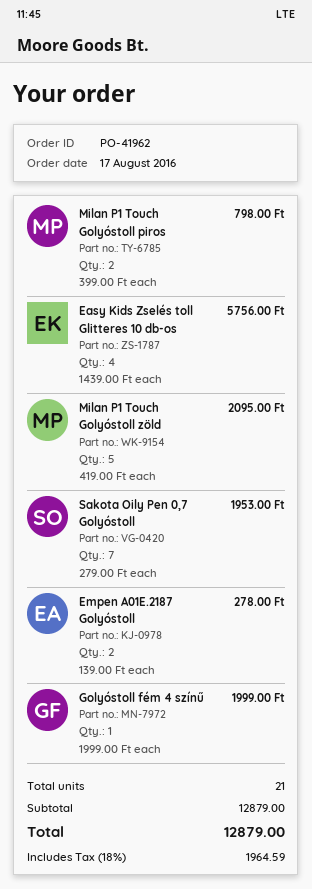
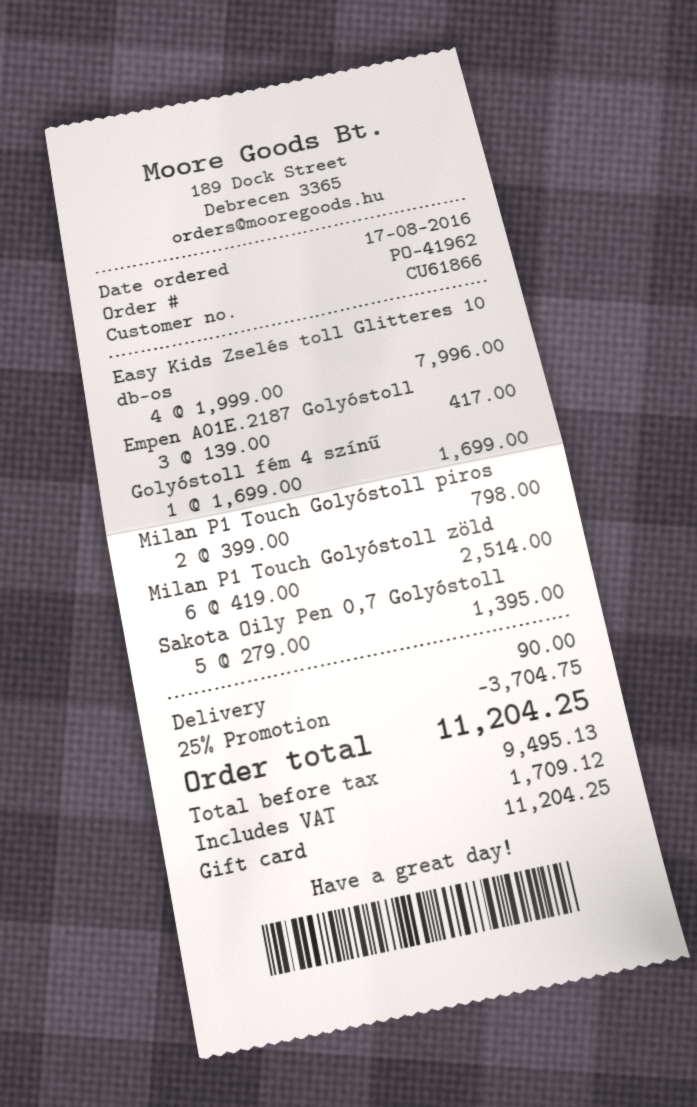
Easy Kids Zselés toll Glitteres 10 db-os: 4 x 1439.00 = 5756.00 -> 4 x 1999.00 = 7996.00
Milan P1 Touch Golyóstoll zöld: 5 x 419.00 = 2095.00 -> 6 x 419.00 = 2514.00
Sakota Oily Pen 0,7 Golyóstoll: 7 x 279.00 = 1953.00 -> 5 x 279.00 = 1395.00
Empen A01E.2187 Golyóstoll: 2 x 139.00 = 278.00 -> 3 x 139.00 = 417.00
Golyóstoll fém 4 színű: 1 x 1999.00 = 1999.00 -> 1 x 1699.00 = 1699.00
discount: none -> 25% = 3704.75
shipping: none -> 90.00
tax: 1964.59 -> 1709.12
total: 12879.00 -> 11204.25

